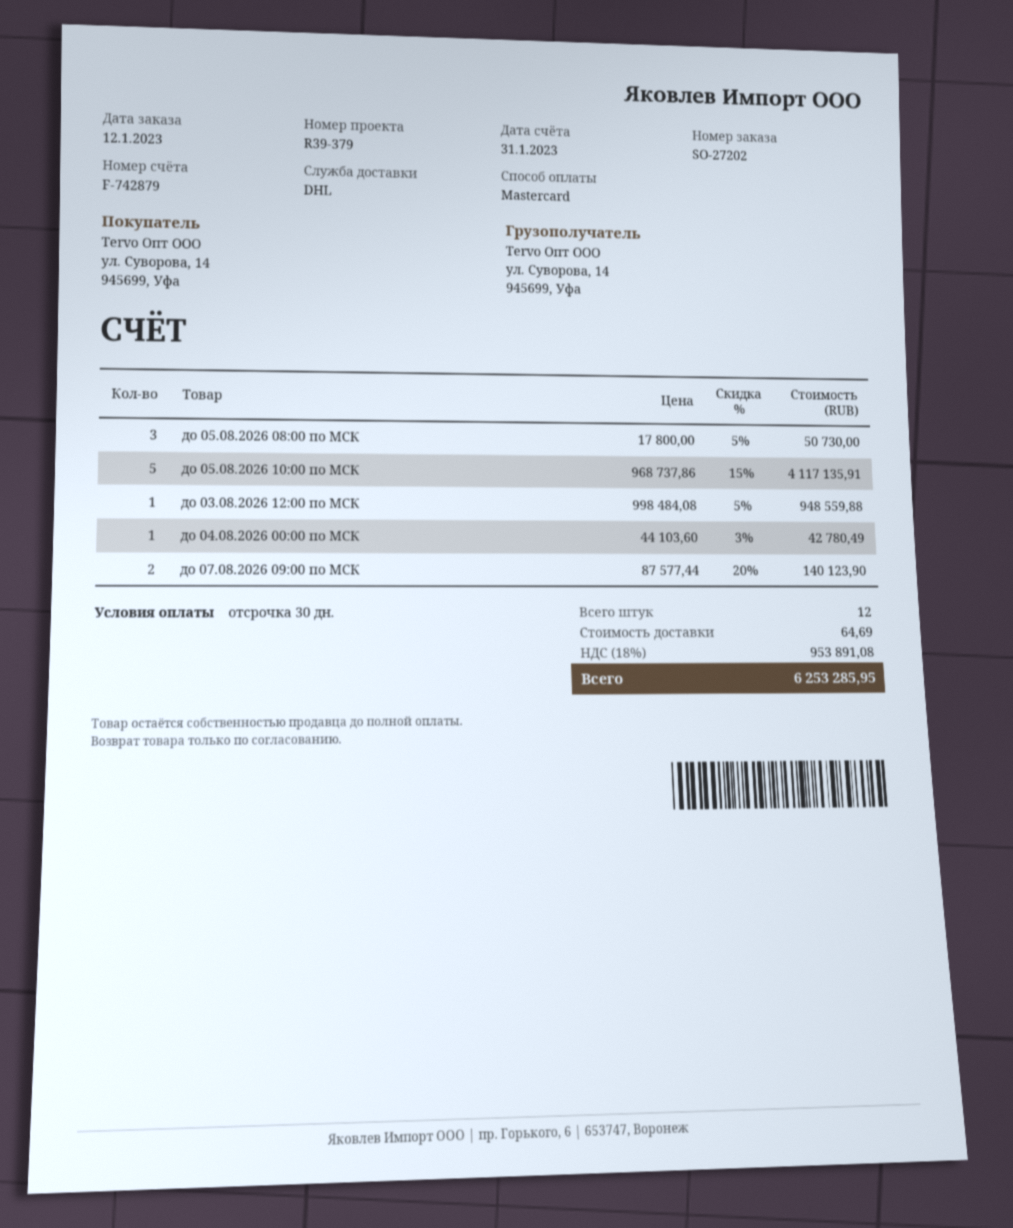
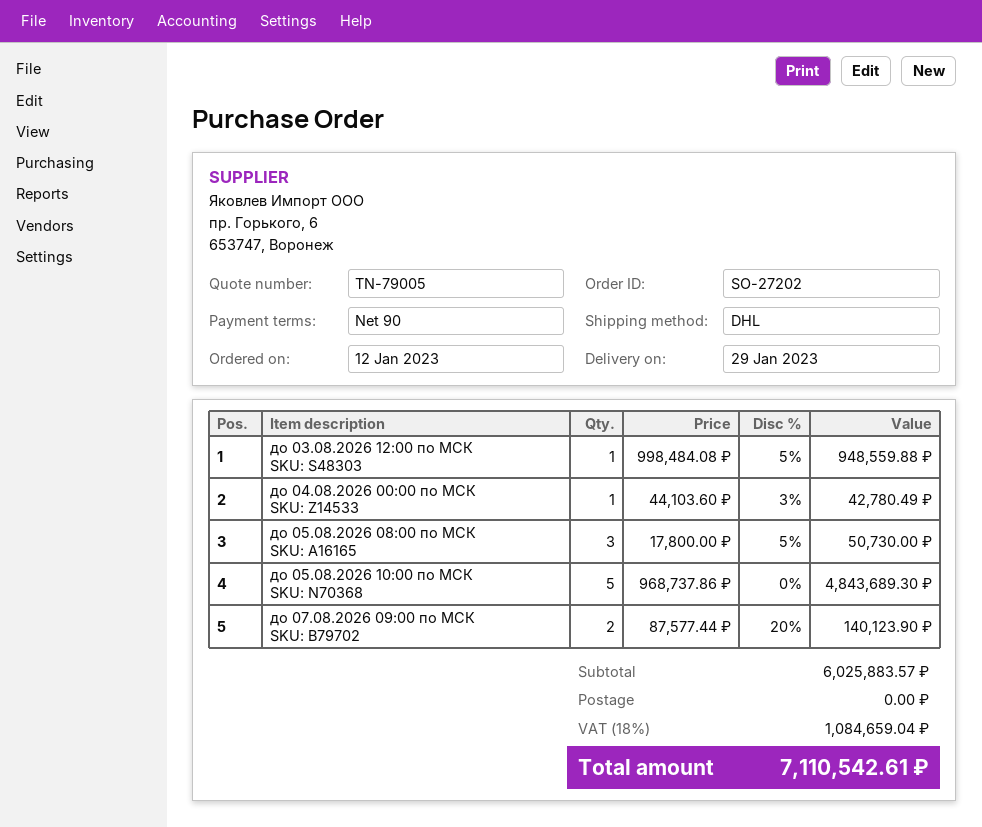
payment terms: 30 days -> 90 days
до 05.08.2026 10:00 по МСК: 5 x 968737.86 - 15% = 4117135.91 -> 5 x 968737.86 = 4843689.30
shipping: 64.69 -> 0.00
tax: 18% = 953891.08 -> 18% = 1084659.04
total: 6253285.95 -> 7110542.61

